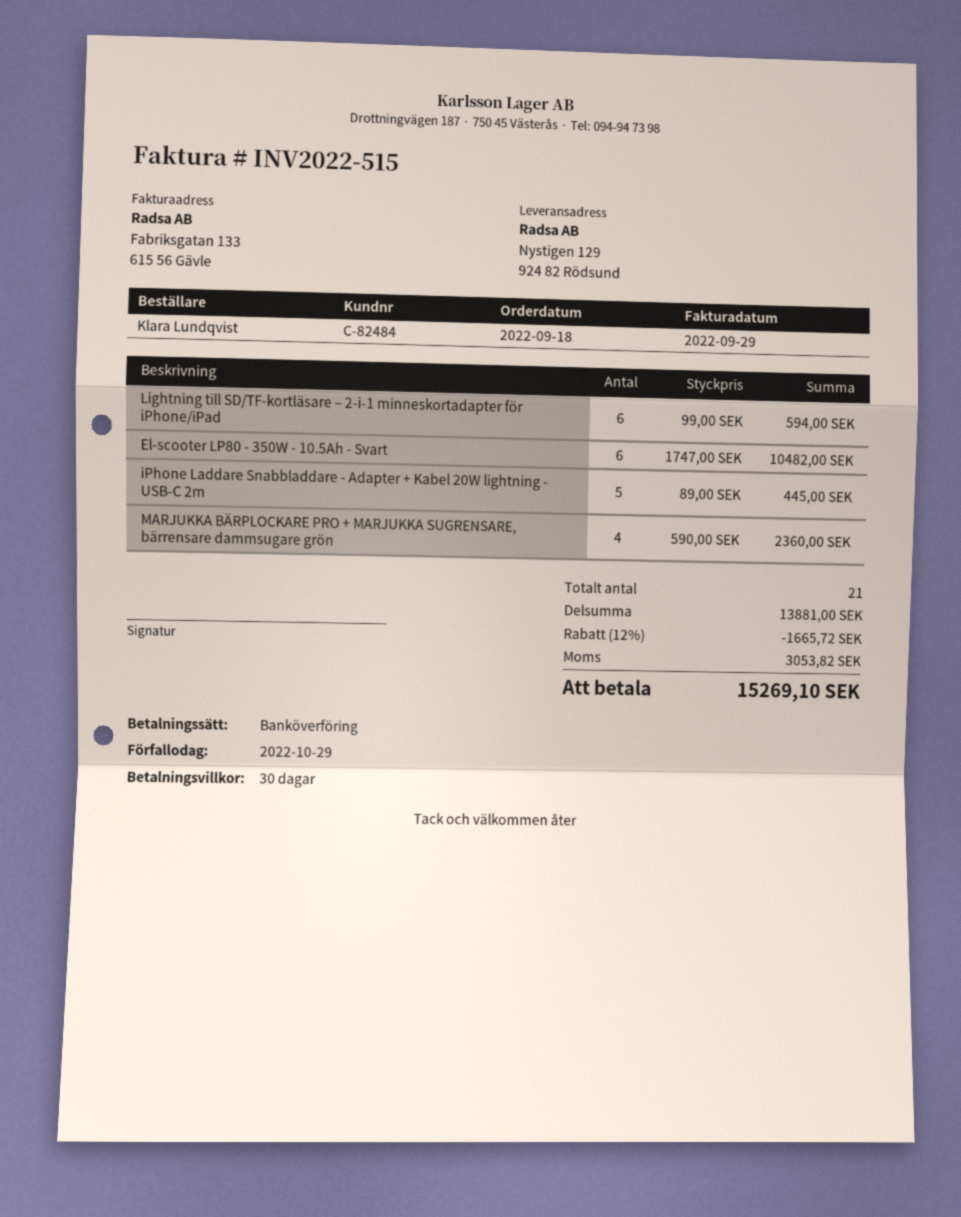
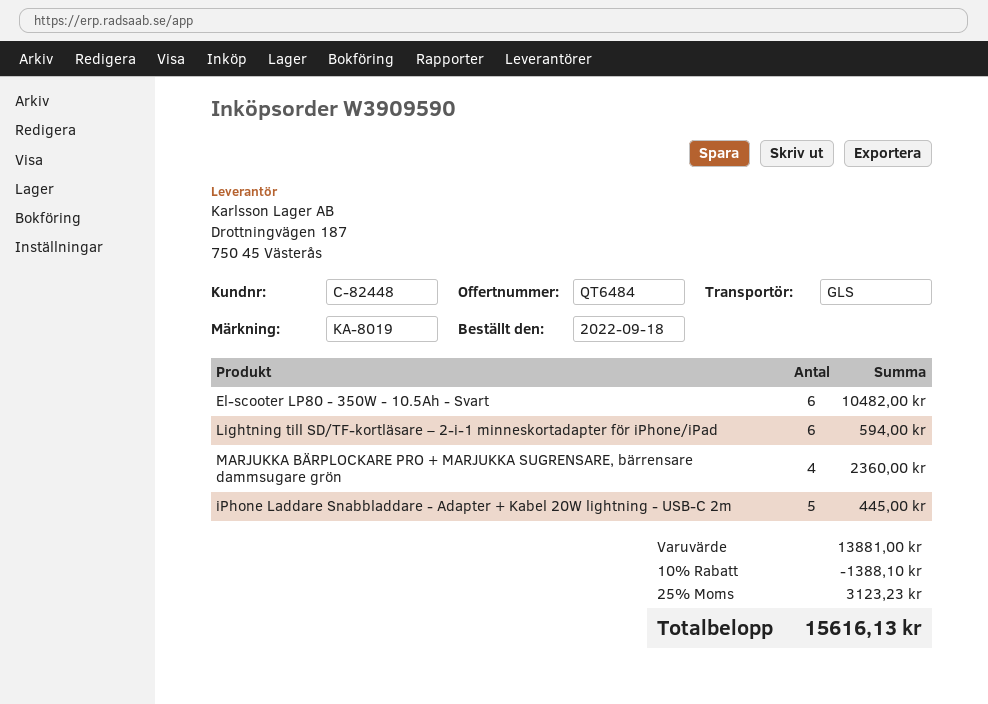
customer number: C-82484 -> C-82448
discount: 12% = 1665.72 -> 10% = 1388.10
tax: 3053.82 -> 3123.23
total: 15269.10 -> 15616.13

